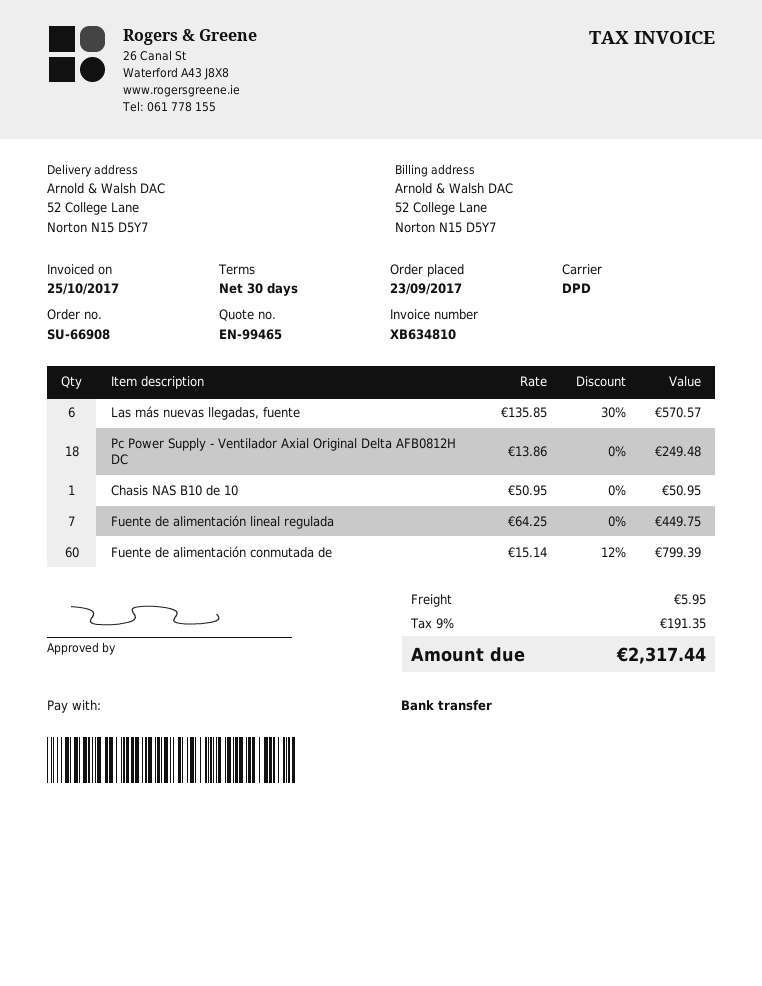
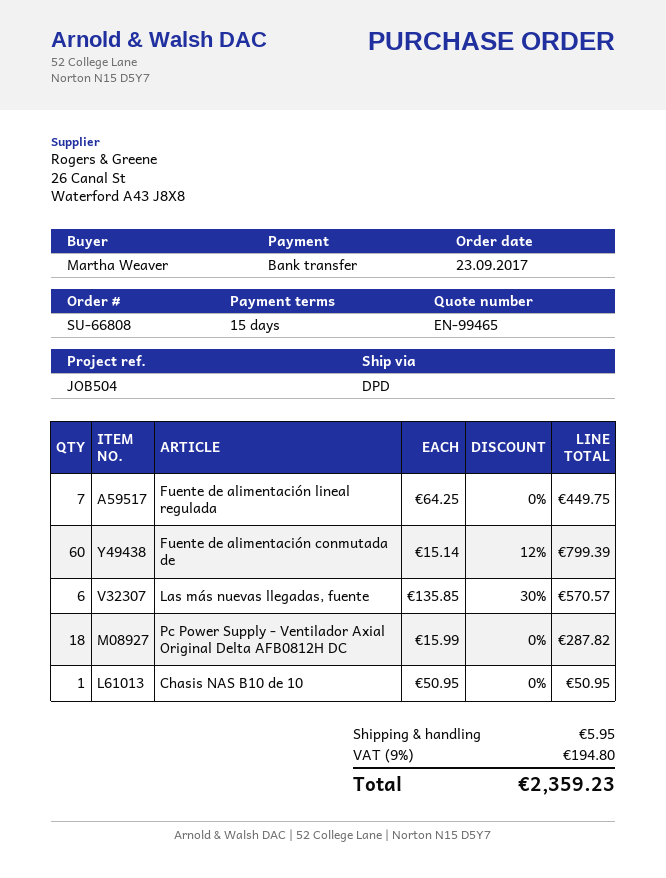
order number: SU-66908 -> SU-66808
payment terms: 30 days -> 15 days
Pc Power Supply - Ventilador Axial Original Delta AFB0812H DC: 18 x 13.86 = 249.48 -> 18 x 15.99 = 287.82
tax: 9% = 191.35 -> 9% = 194.80
total: 2317.44 -> 2359.23

